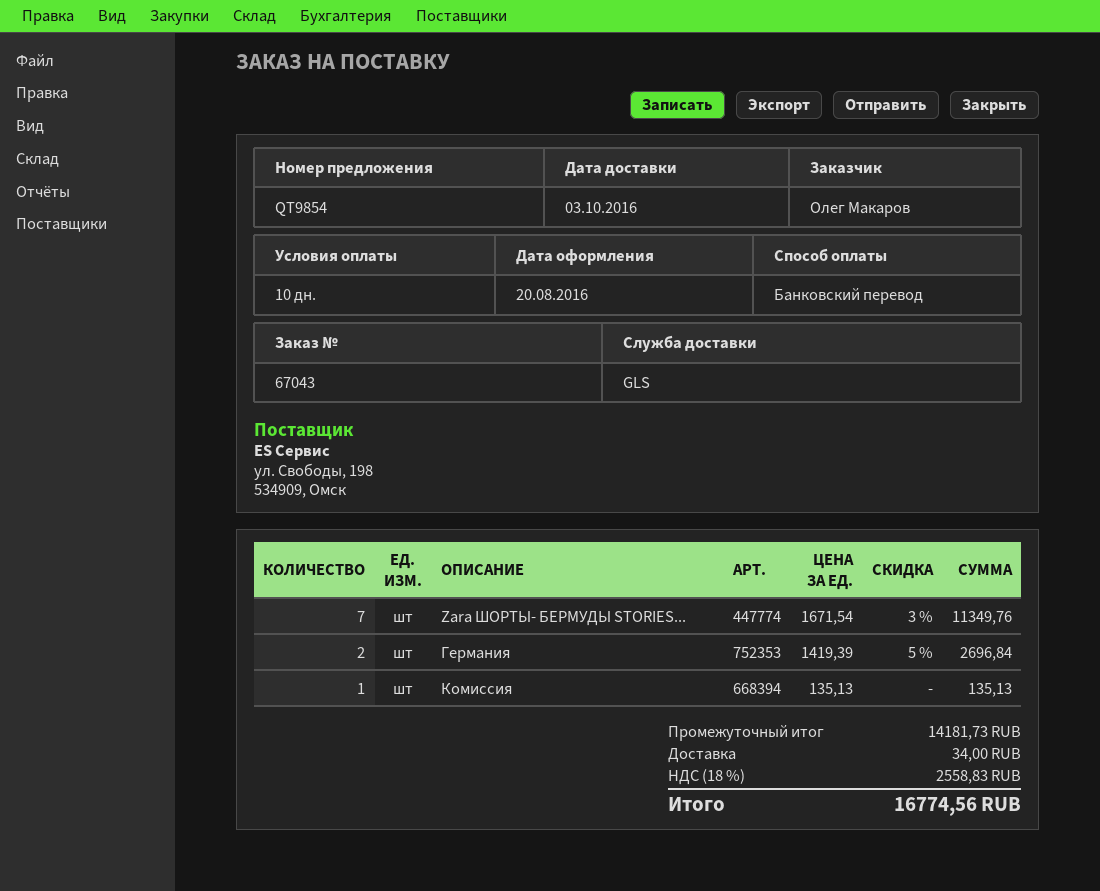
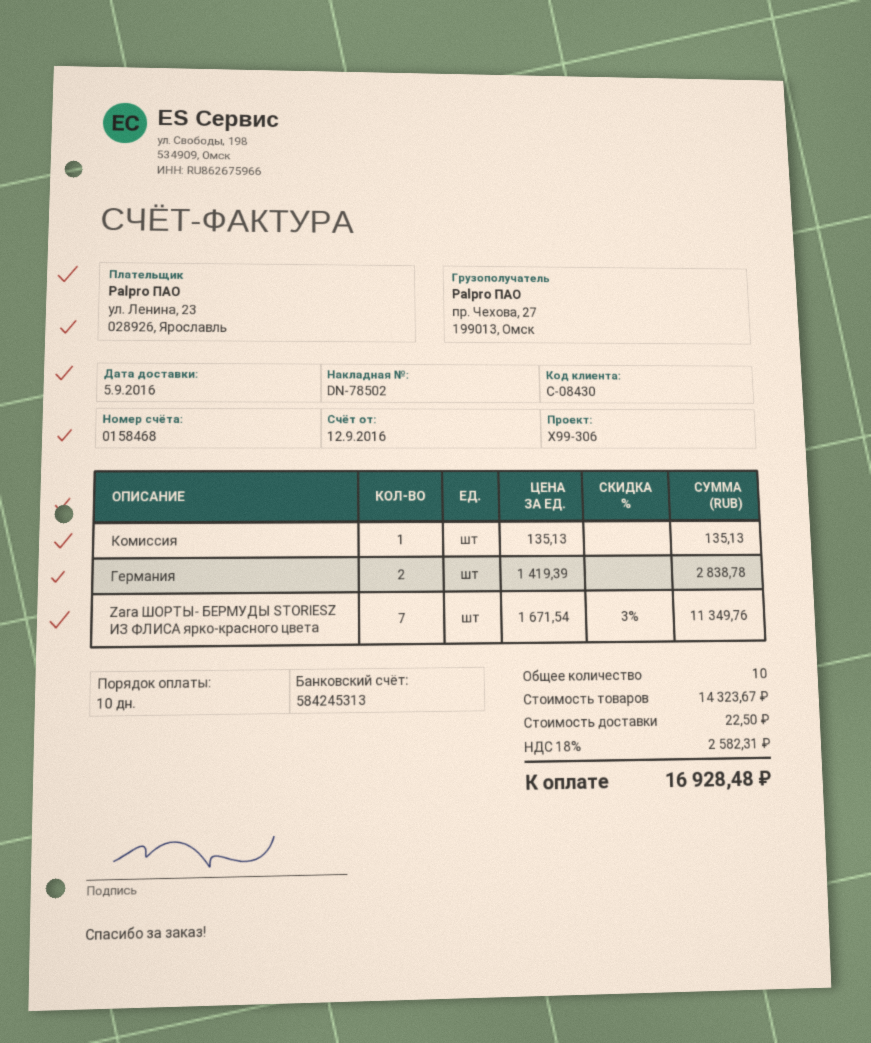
delivery date: 2016-10-03 -> 2016-09-05
Германия: 2 x 1419.39 - 5% = 2696.84 -> 2 x 1419.39 = 2838.78
subtotal: 14181.73 -> 14323.67
shipping: 34.00 -> 22.50
tax: 18% = 2558.83 -> 18% = 2582.31
total: 16774.56 -> 16928.48

